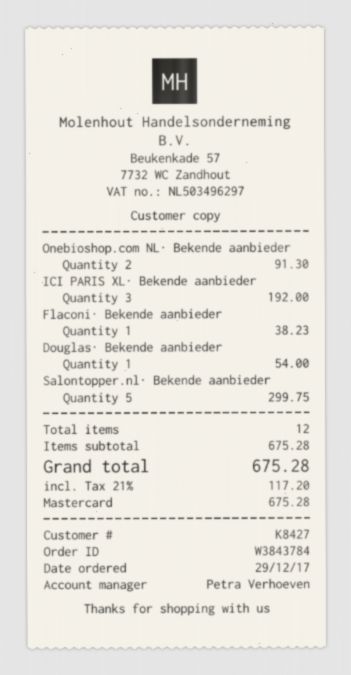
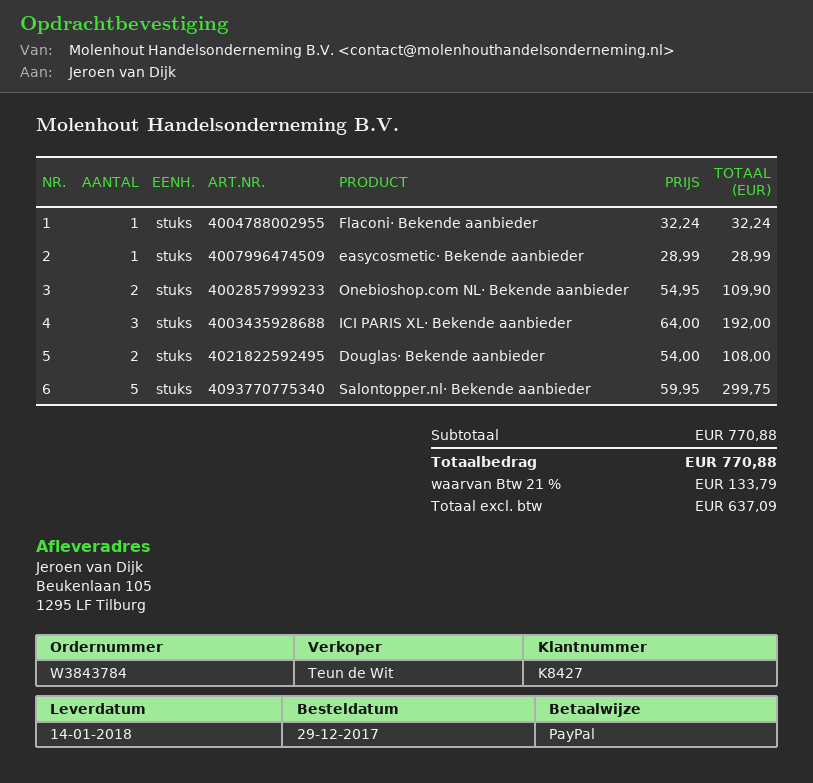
sales rep: Petra Verhoeven -> Teun de Wit
payment method: Mastercard -> PayPal
Onebioshop.com NL· Bekende aanbieder: 2 for 91.30 -> 2 for 109.90
Flaconi· Bekende aanbieder: 1 for 38.23 -> 1 for 32.24
Douglas· Bekende aanbieder: 1 for 54.00 -> 2 for 108.00
easycosmetic· Bekende aanbieder: none -> 1 for 28.99
subtotal: 675.28 -> 770.88
tax: 21% = 117.20 -> 21% = 133.79
total: 675.28 -> 770.88

